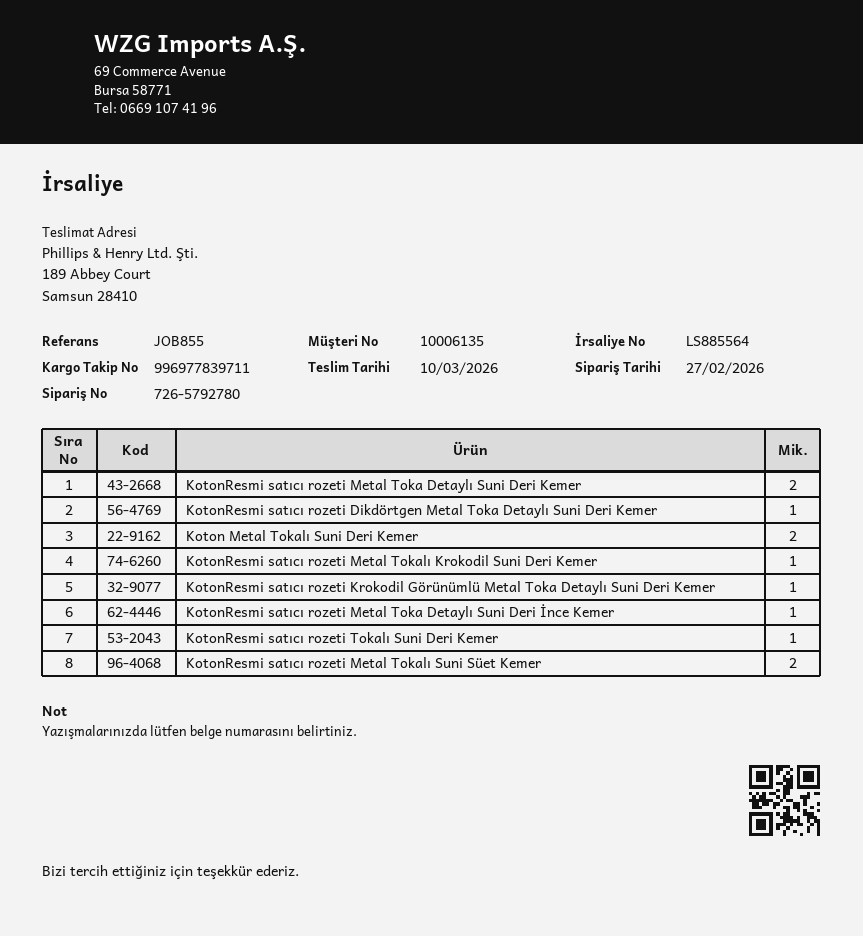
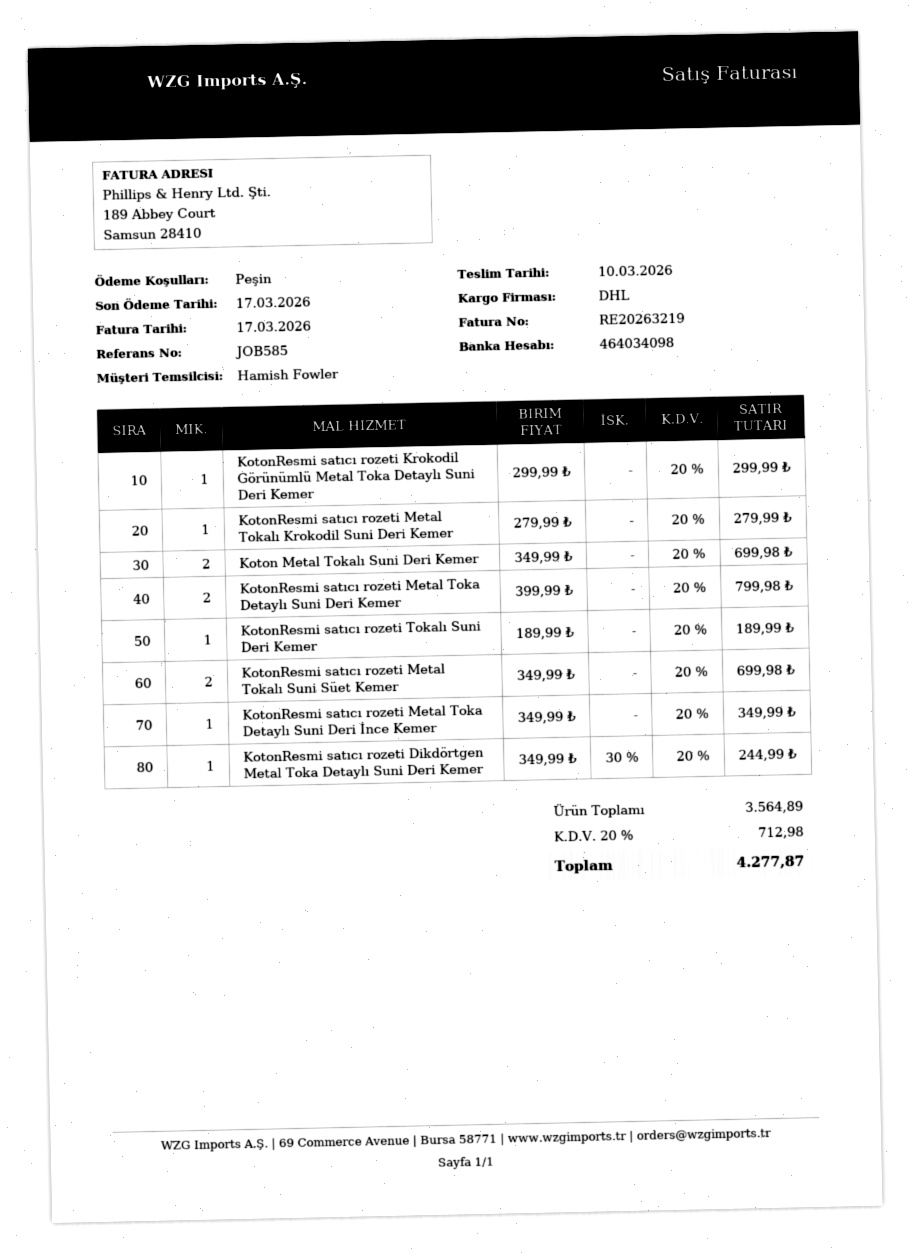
reference: JOB855 -> JOB585

